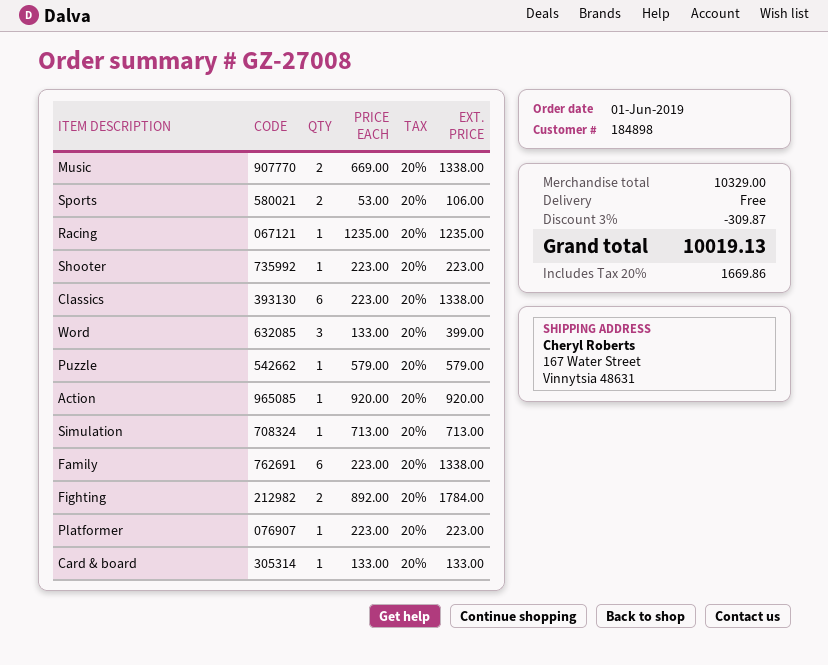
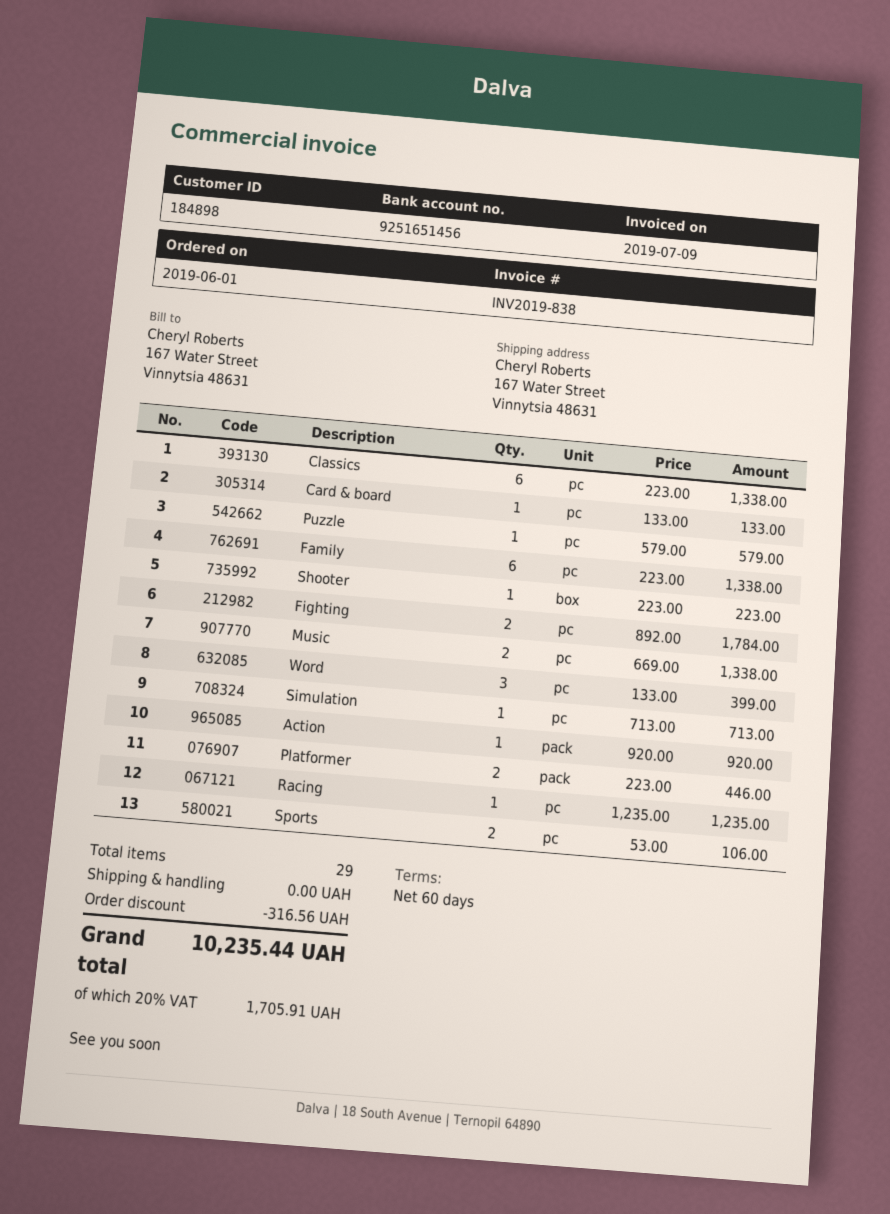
Platformer: 1 x 223.00 = 223.00 -> 2 x 223.00 = 446.00
discount: 309.87 -> 316.56
tax: 20% = 1669.86 -> 20% = 1705.91
total: 10019.13 -> 10235.44

